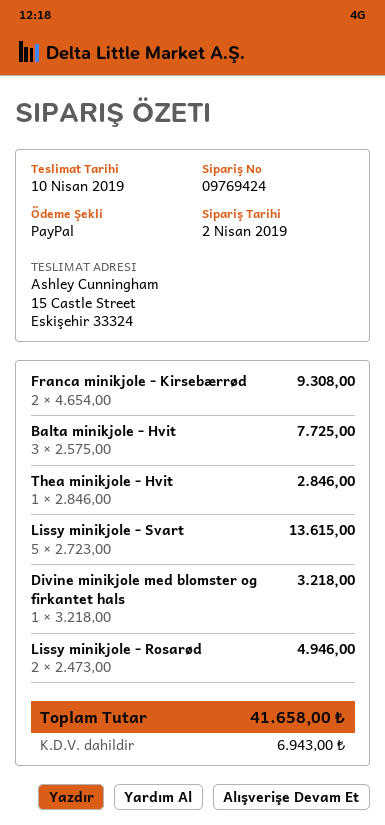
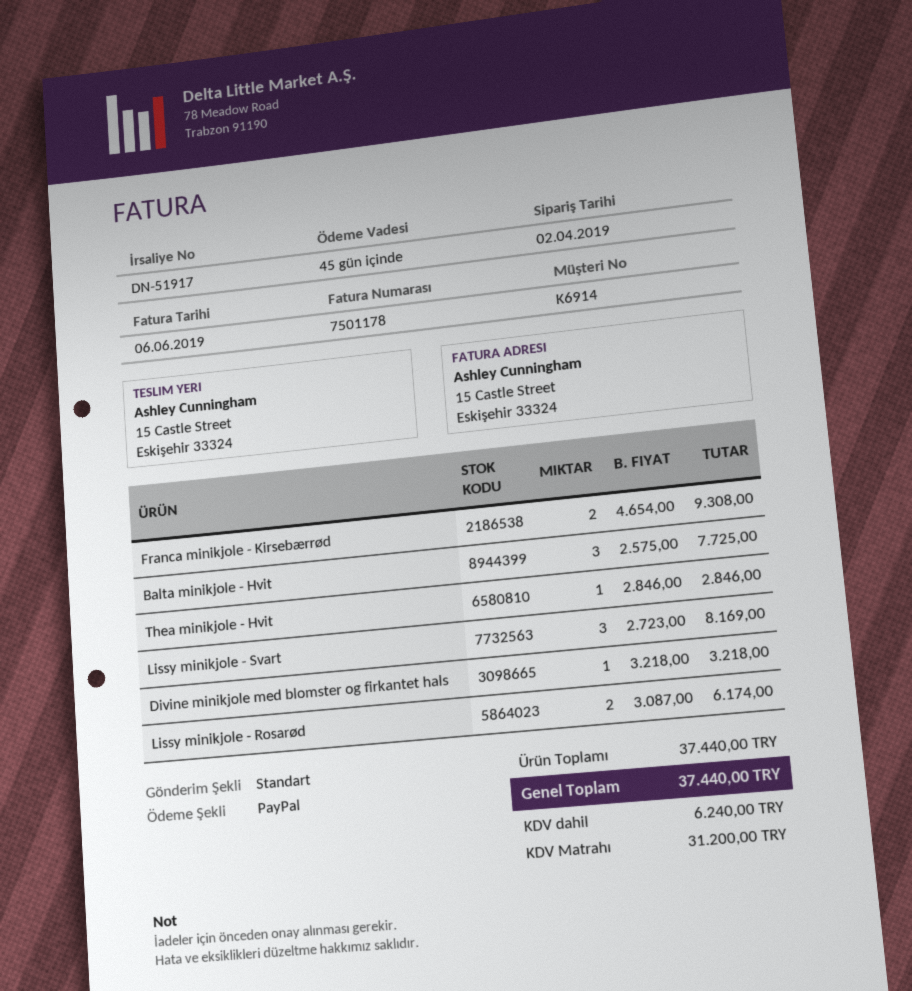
Lissy minikjole - Svart: 5 x 2723.00 = 13615.00 -> 3 x 2723.00 = 8169.00
Lissy minikjole - Rosarød: 2 x 2473.00 = 4946.00 -> 2 x 3087.00 = 6174.00
tax: 6943.00 -> 6240.00
total: 41658.00 -> 37440.00

